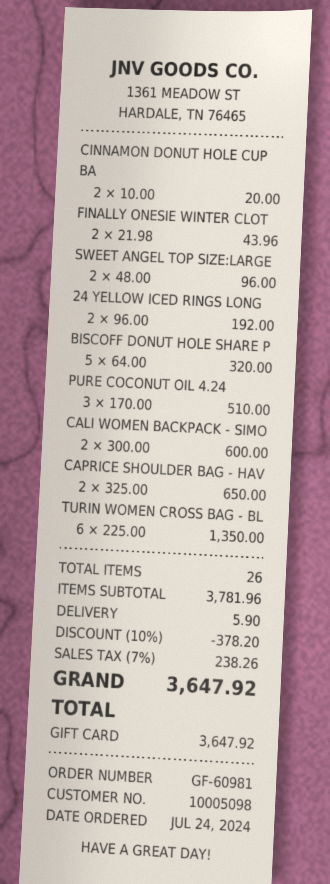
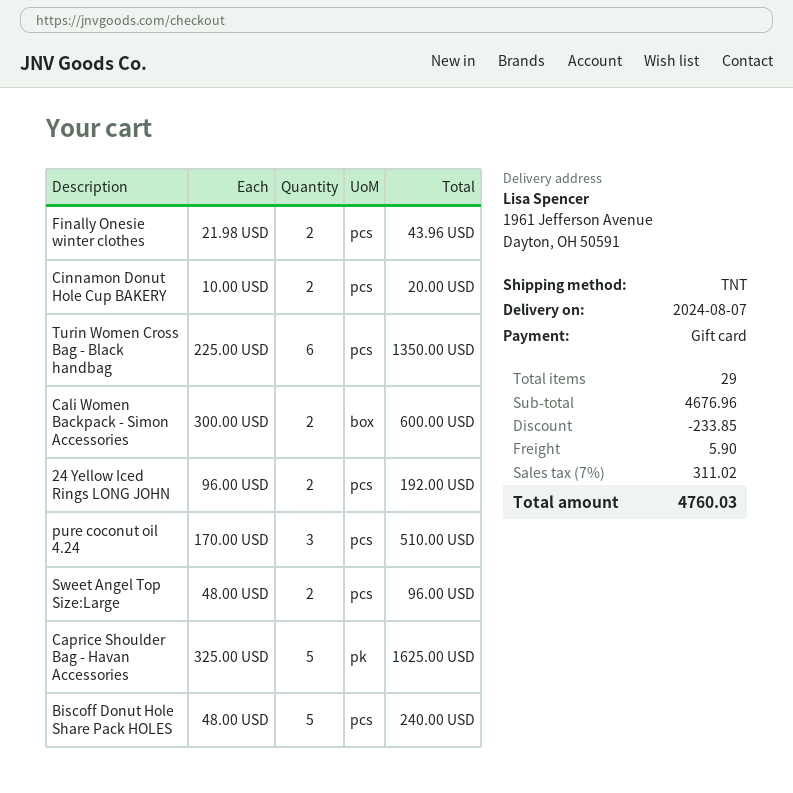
BISCOFF DONUT HOLE SHARE P: 5 x 64.00 = 320.00 -> 5 x 48.00 = 240.00
CAPRICE SHOULDER BAG - HAV: 2 x 325.00 = 650.00 -> 5 x 325.00 = 1625.00
total quantity: 26 -> 29
subtotal: 3781.96 -> 4676.96
discount: 378.20 -> 233.85
tax: 7% = 238.26 -> 7% = 311.02
total: 3647.92 -> 4760.03

